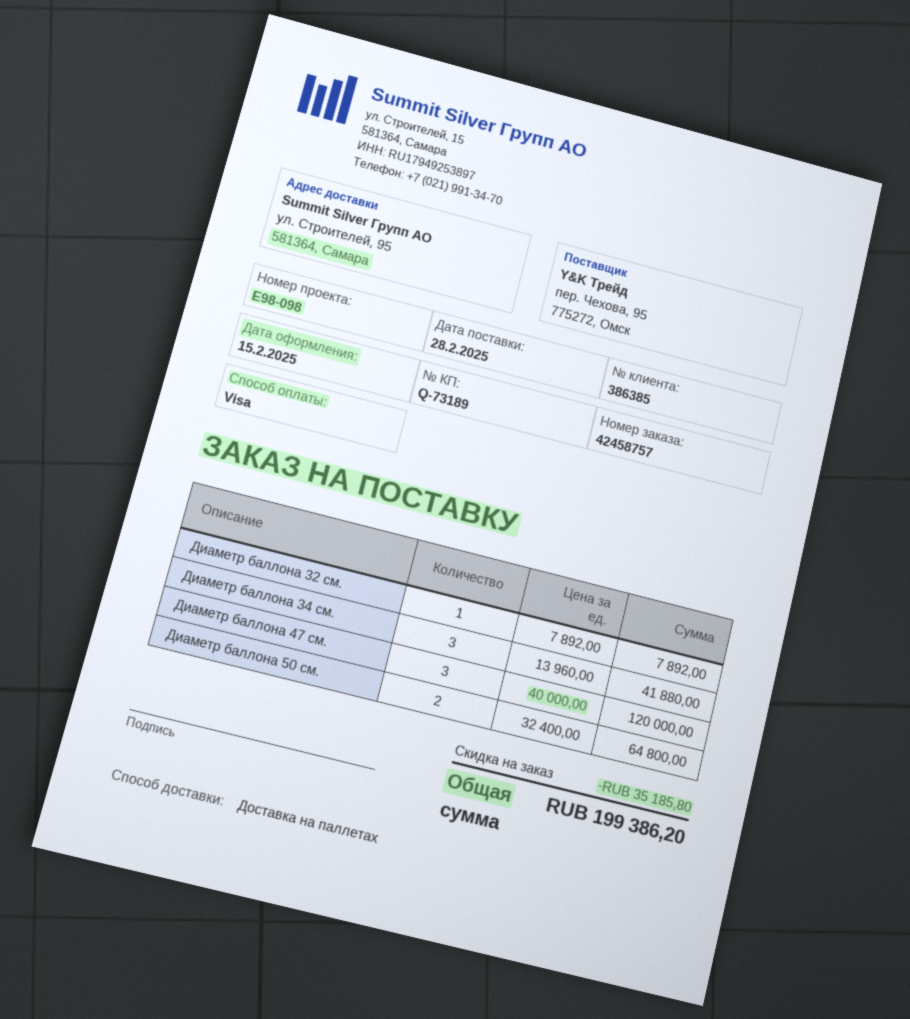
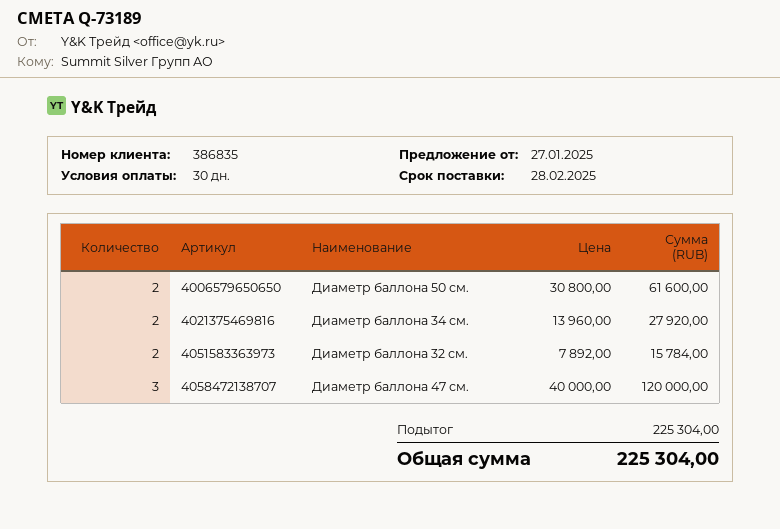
customer number: 386385 -> 386835
Диаметр баллона 32 см.: 1 x 7892.00 = 7892.00 -> 2 x 7892.00 = 15784.00
Диаметр баллона 34 см.: 3 x 13960.00 = 41880.00 -> 2 x 13960.00 = 27920.00
Диаметр баллона 50 см.: 2 x 32400.00 = 64800.00 -> 2 x 30800.00 = 61600.00
discount: 35185.80 -> none
total: 199386.20 -> 225304.00

